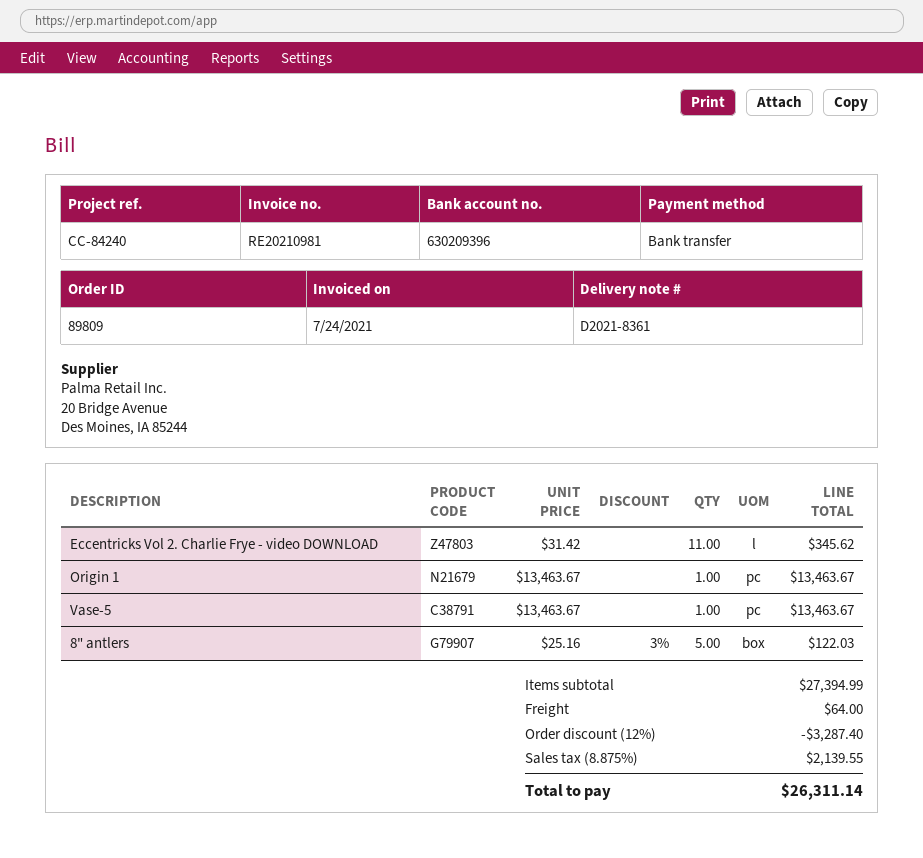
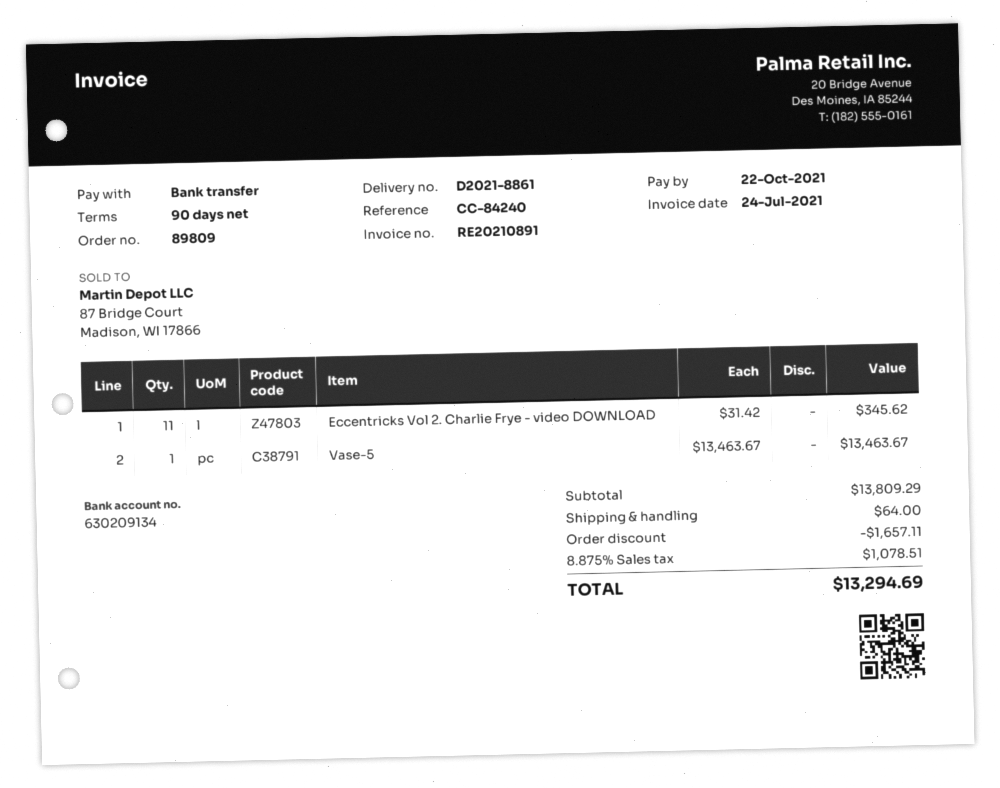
delivery note number: D2021-8361 -> D2021-8861
invoice number: RE20210981 -> RE20210891
bank account: 630209396 -> 630209134
Origin 1: 1 x 13463.67 = 13463.67 -> none
8" antlers: 5 x 25.16 - 3% = 122.03 -> none
subtotal: 27394.99 -> 13809.29
discount: 3287.40 -> 1657.11
tax: 8.875% = 2139.55 -> 8.875% = 1078.51
total: 26311.14 -> 13294.69

